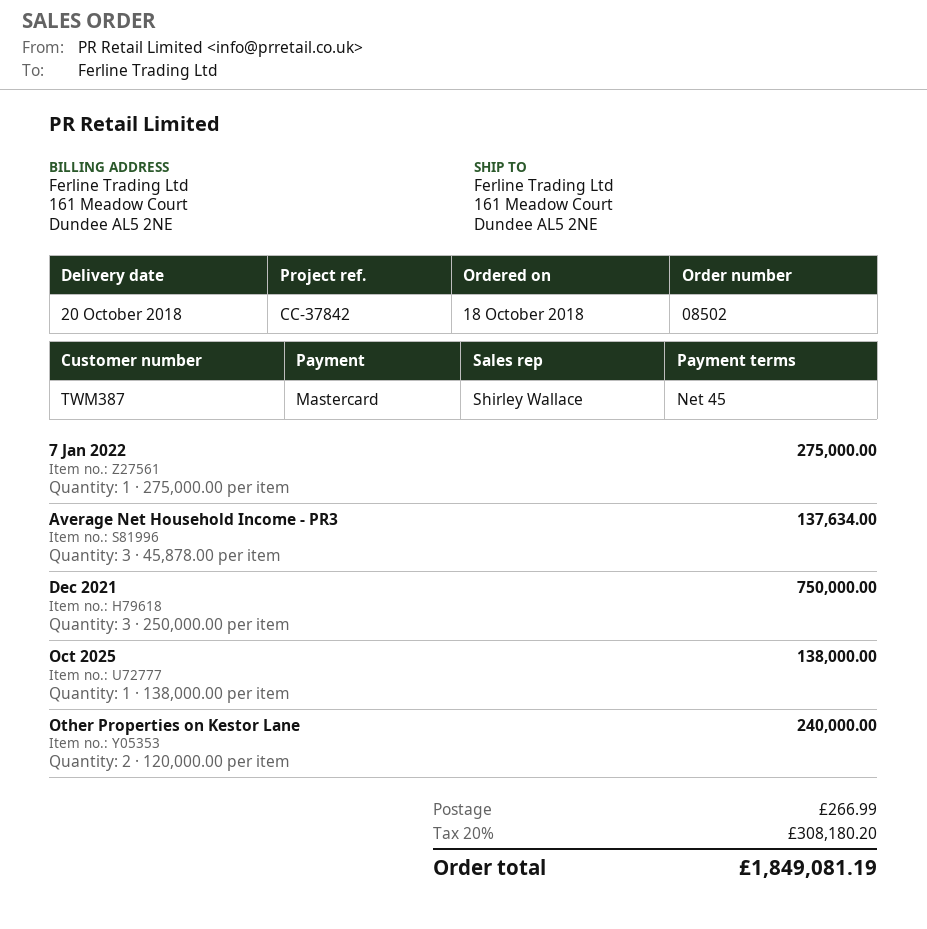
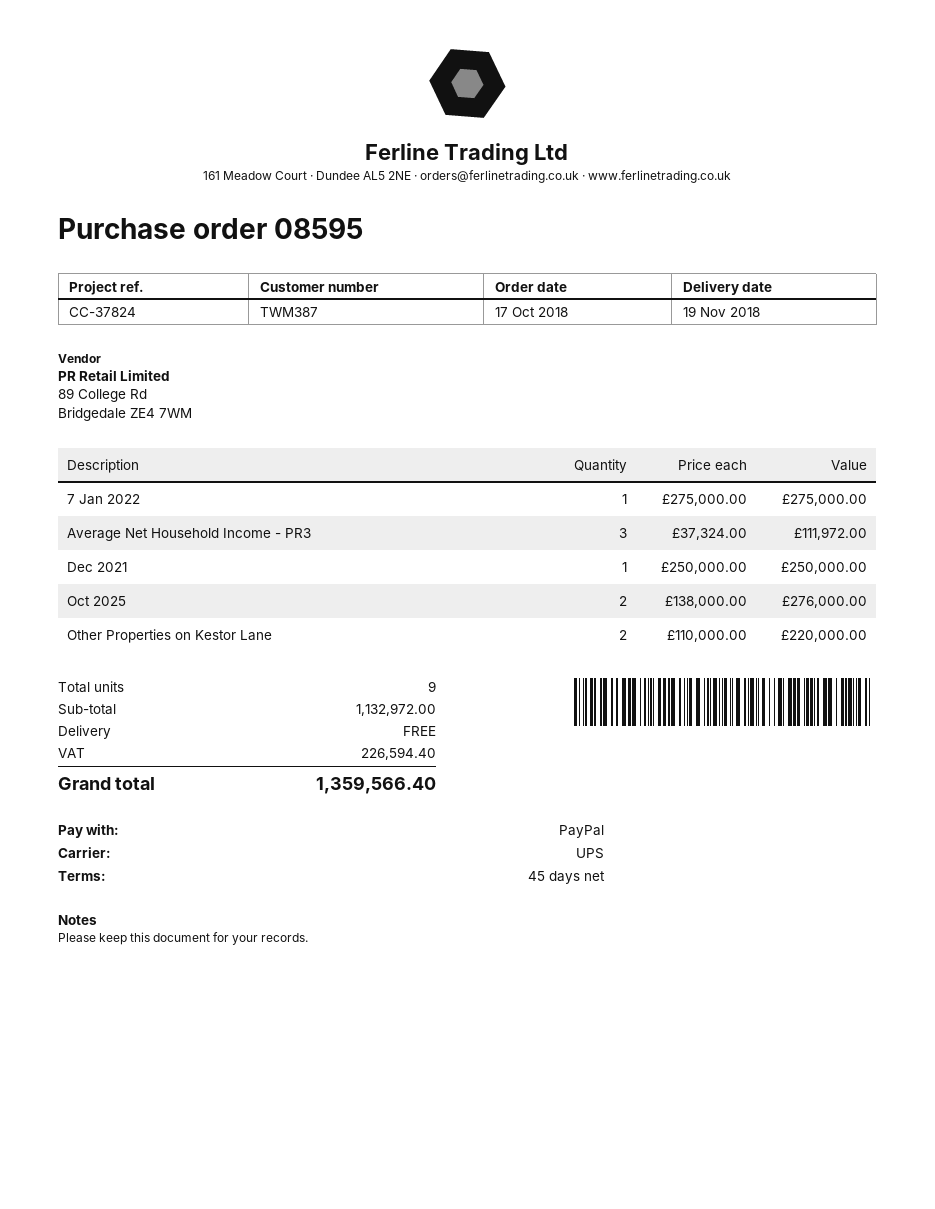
order number: 08502 -> 08595
order date: 2018-10-18 -> 2018-10-17
delivery date: 2018-10-20 -> 2018-11-19
reference: CC-37842 -> CC-37824
payment method: Mastercard -> PayPal
Average Net Household Income - PR3: 3 x 45878.00 = 137634.00 -> 3 x 37324.00 = 111972.00
Dec 2021: 3 x 250000.00 = 750000.00 -> 1 x 250000.00 = 250000.00
Oct 2025: 1 x 138000.00 = 138000.00 -> 2 x 138000.00 = 276000.00
Other Properties on Kestor Lane: 2 x 120000.00 = 240000.00 -> 2 x 110000.00 = 220000.00
shipping: 266.99 -> 0.00
tax: 308180.20 -> 226594.40
total: 1849081.19 -> 1359566.40

